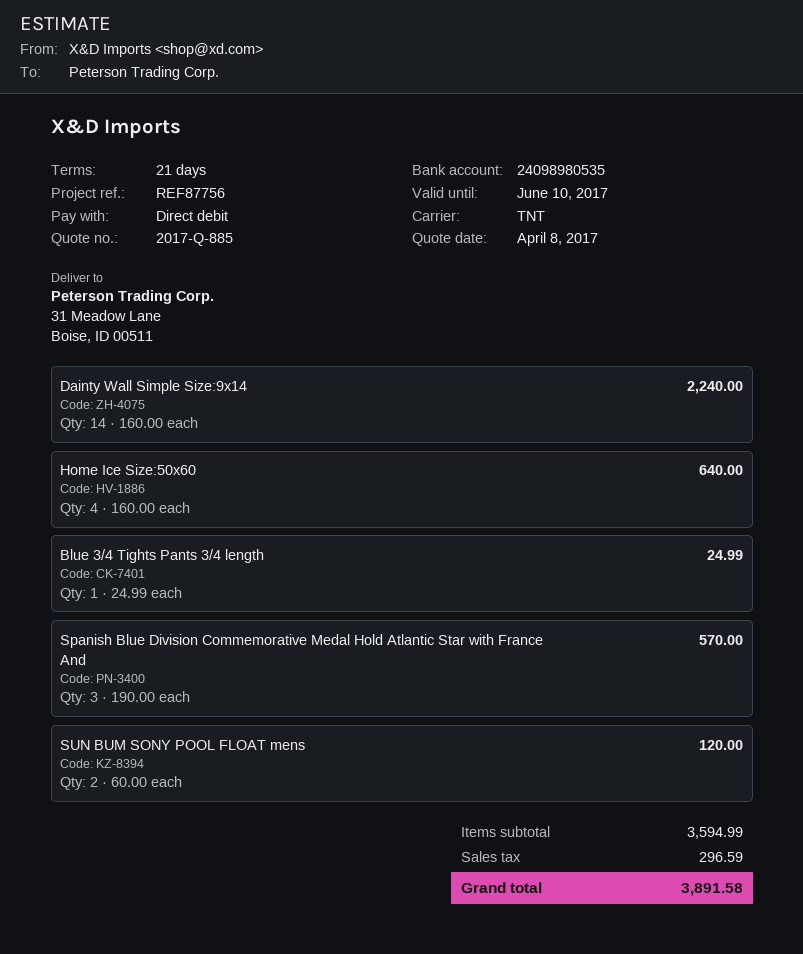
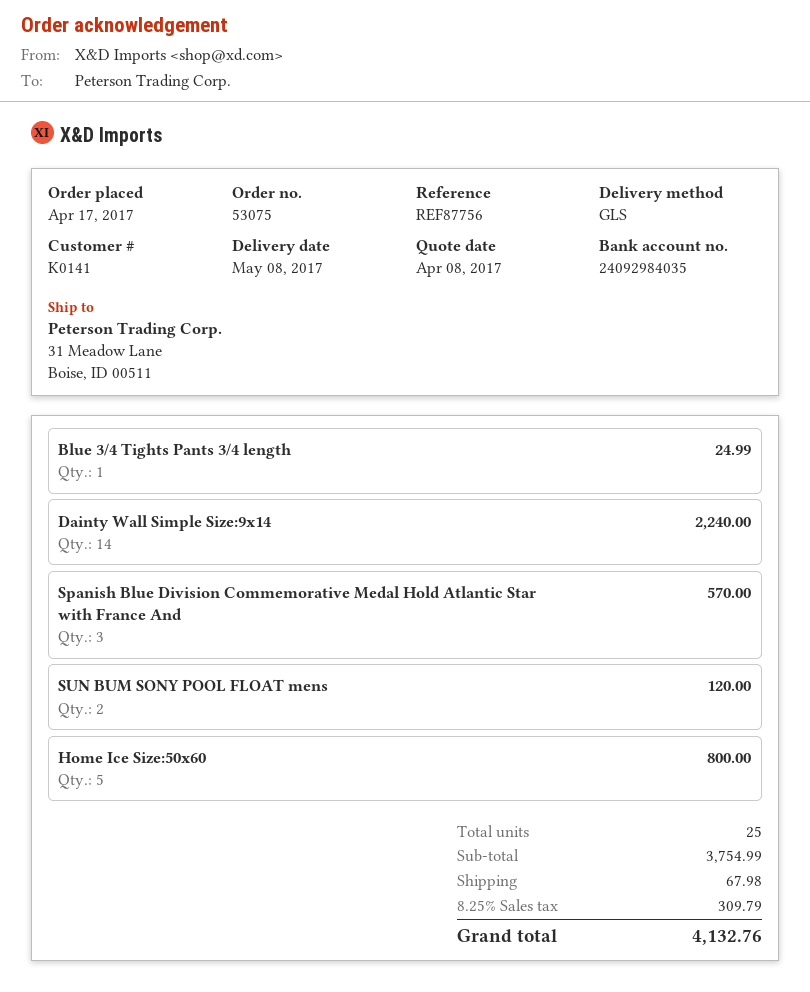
bank account: 24098980535 -> 24092984035
shipping method: TNT -> GLS
Home Ice Size:50x60: 4 for 640.00 -> 5 for 800.00
subtotal: 3594.99 -> 3754.99
shipping: none -> 67.98
tax: 296.59 -> 309.79
total: 3891.58 -> 4132.76

